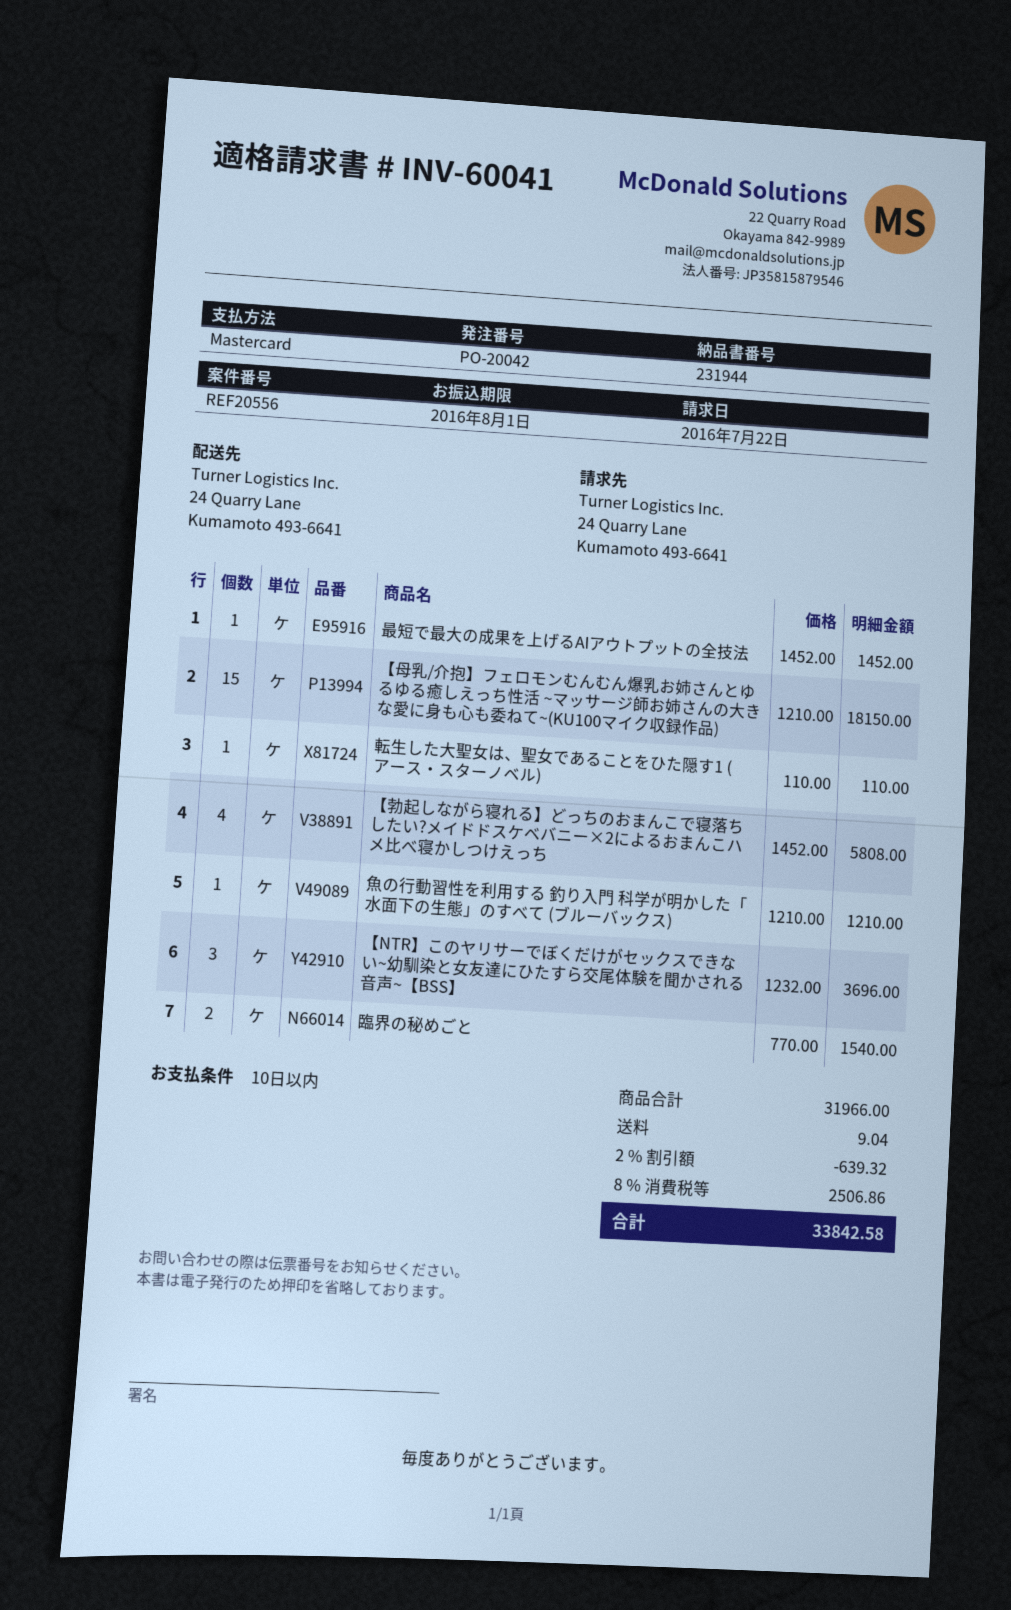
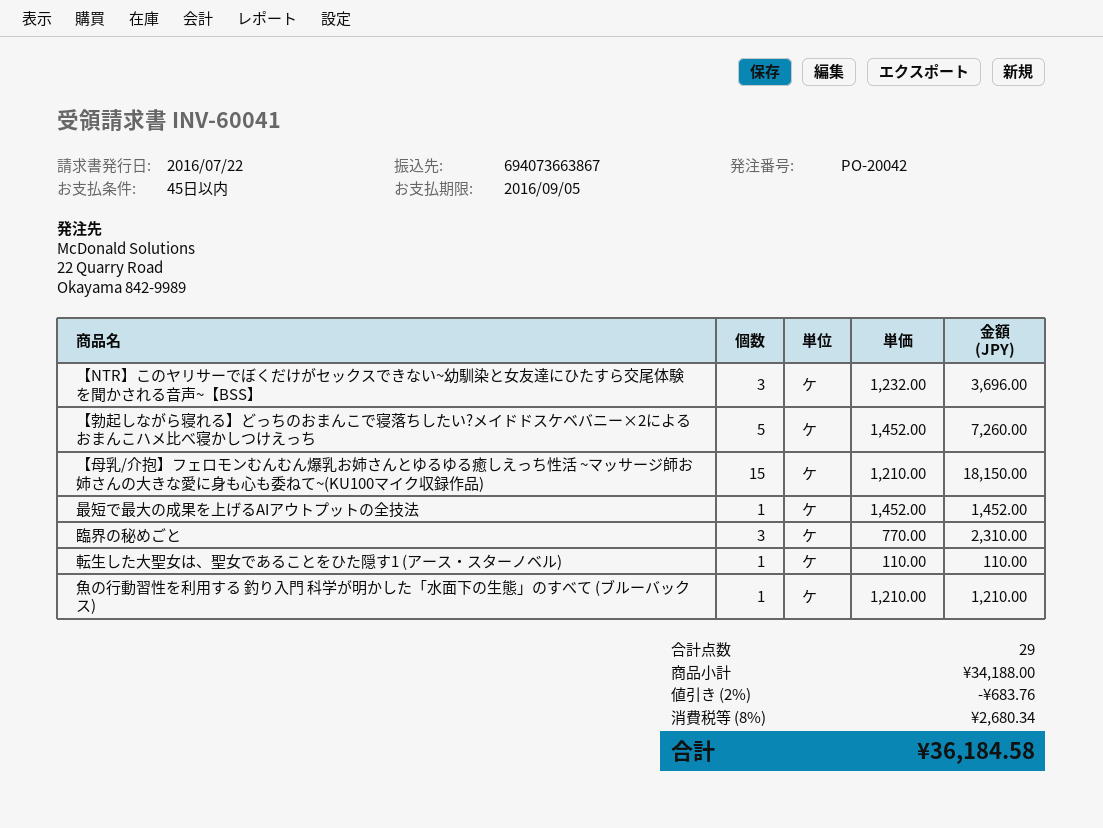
payment terms: 10 days -> 45 days
due date: 2016-08-01 -> 2016-09-05
【勃起しながら寝れる】どっちのおまんこで寝落ちしたい?メイドドスケベバニー×2によるおまんこハメ比べ寝かしつけえっち: 4 x 1452.00 = 5808.00 -> 5 x 1452.00 = 7260.00
臨界の秘めごと: 2 x 770.00 = 1540.00 -> 3 x 770.00 = 2310.00
subtotal: 31966.00 -> 34188.00
discount: 2% = 639.32 -> 2% = 683.76
shipping: 9.04 -> none
tax: 8% = 2506.86 -> 8% = 2680.34
total: 33842.58 -> 36184.58

